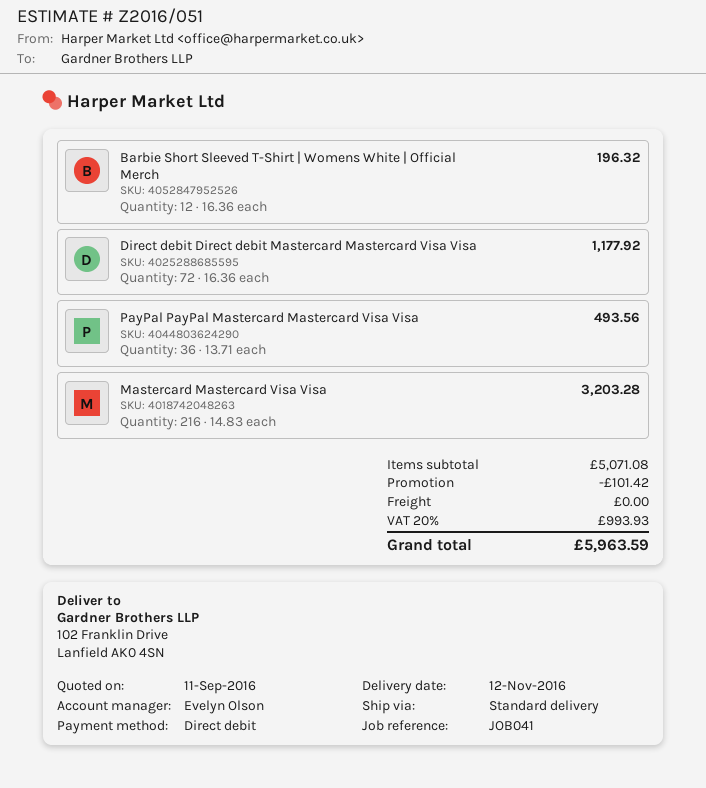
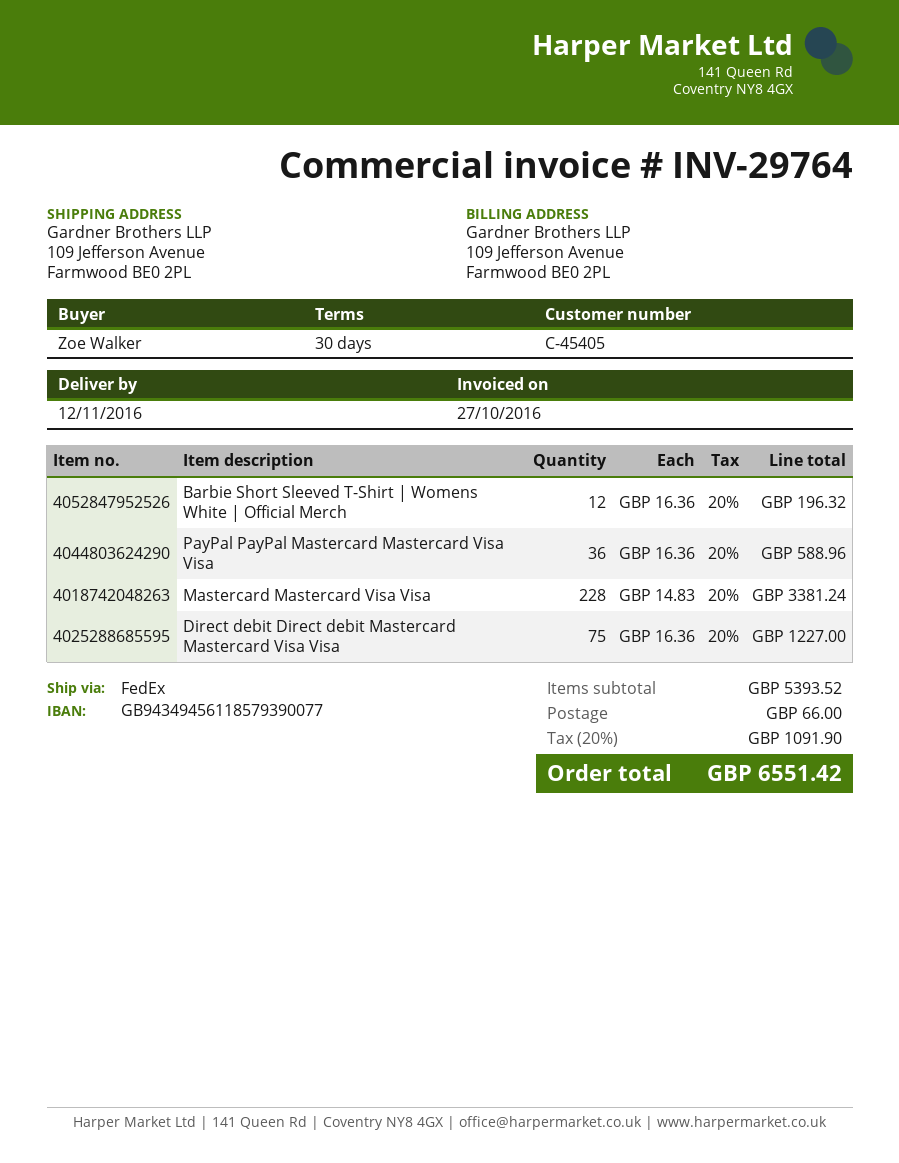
shipping method: standard -> FedEx
ship to: 102 Franklin Drive, Lanfield AK0 4SN -> 109 Jefferson Avenue, Farmwood BE0 2PL
Direct debit Direct debit Mastercard Mastercard Visa Visa: 72 x 16.36 = 1177.92 -> 75 x 16.36 = 1227.00
PayPal PayPal Mastercard Mastercard Visa Visa: 36 x 13.71 = 493.56 -> 36 x 16.36 = 588.96
Mastercard Mastercard Visa Visa: 216 x 14.83 = 3203.28 -> 228 x 14.83 = 3381.24
subtotal: 5071.08 -> 5393.52
discount: 101.42 -> none
shipping: 0.00 -> 66.00
tax: 20% = 993.93 -> 20% = 1091.90
total: 5963.59 -> 6551.42

